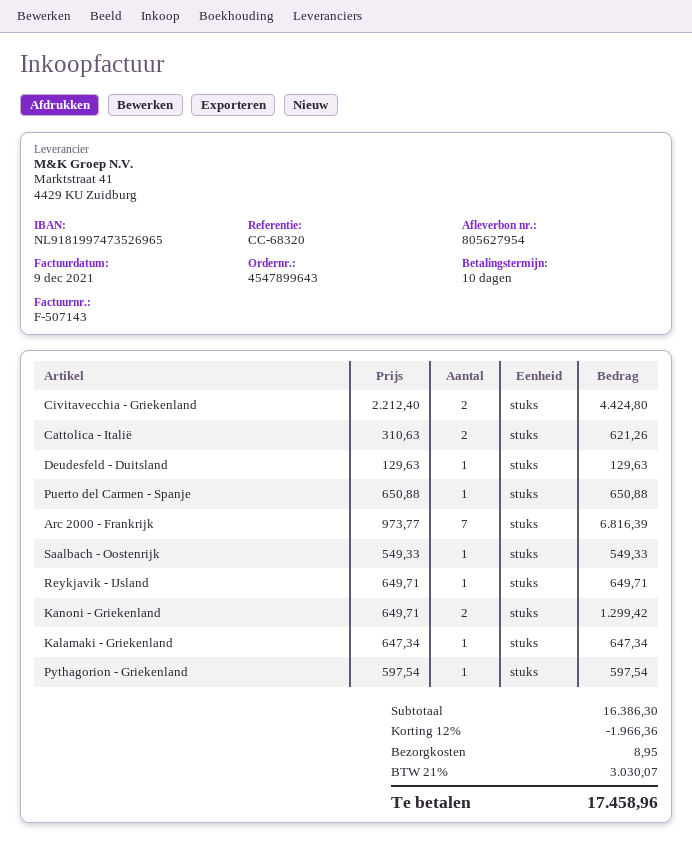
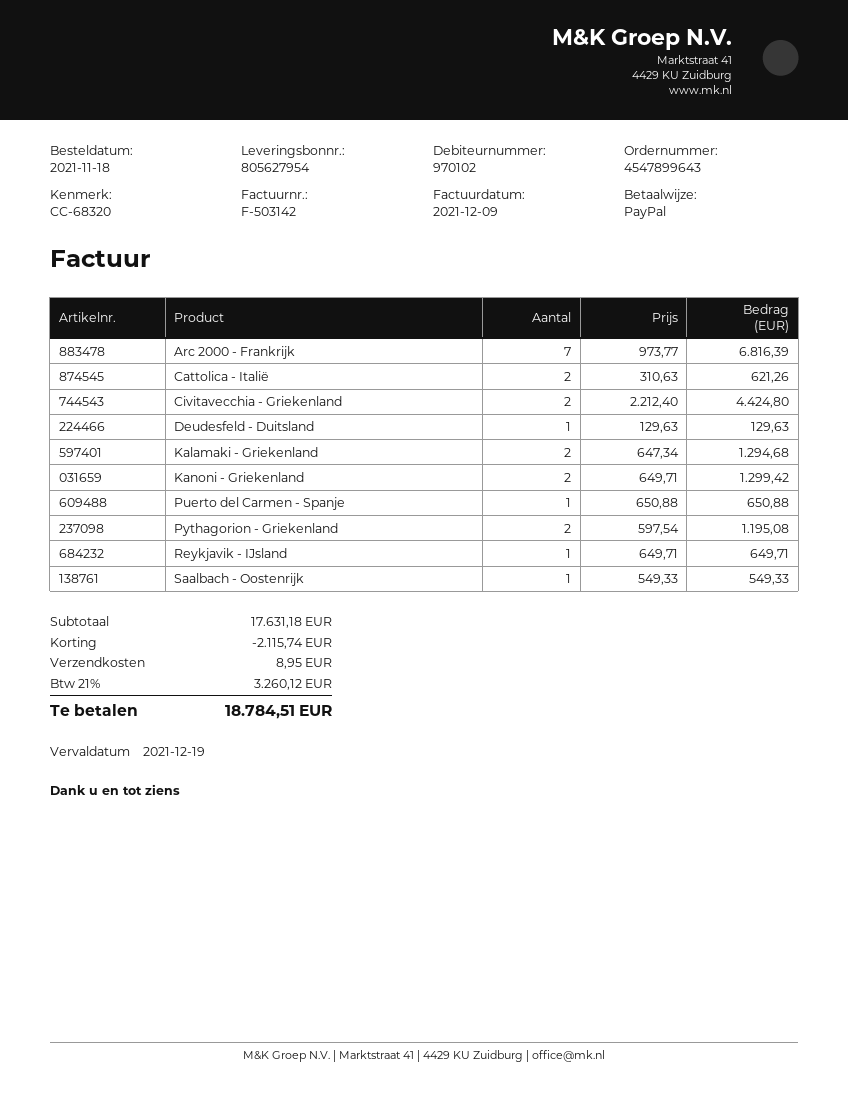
invoice number: F-507143 -> F-503142
Kalamaki - Griekenland: 1 x 647.34 = 647.34 -> 2 x 647.34 = 1294.68
Pythagorion - Griekenland: 1 x 597.54 = 597.54 -> 2 x 597.54 = 1195.08
subtotal: 16386.30 -> 17631.18
discount: 1966.36 -> 2115.74
tax: 21% = 3030.07 -> 21% = 3260.12
total: 17458.96 -> 18784.51

